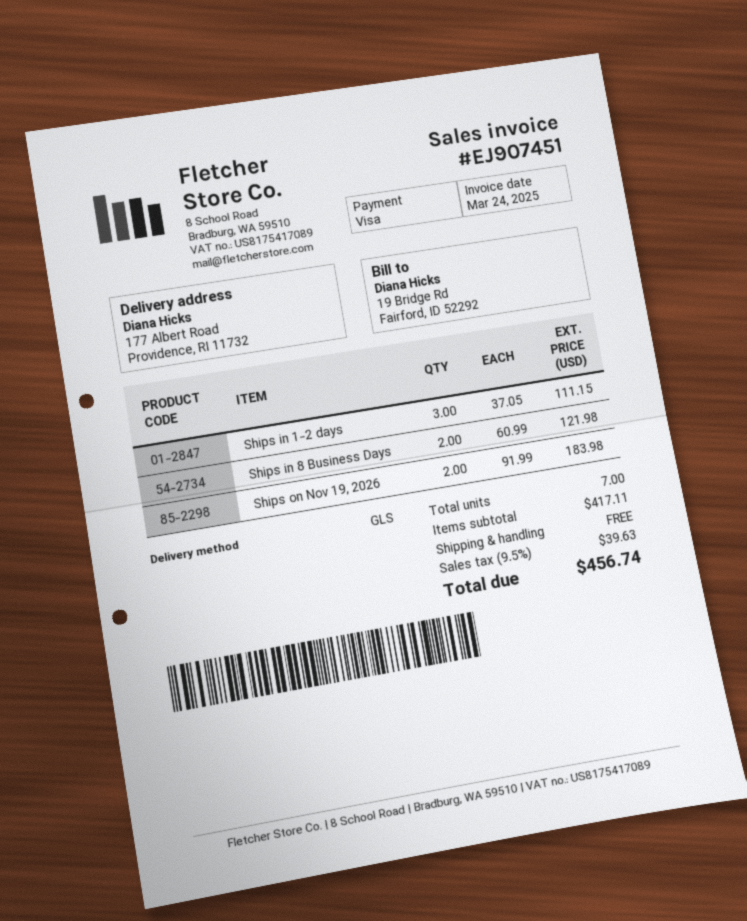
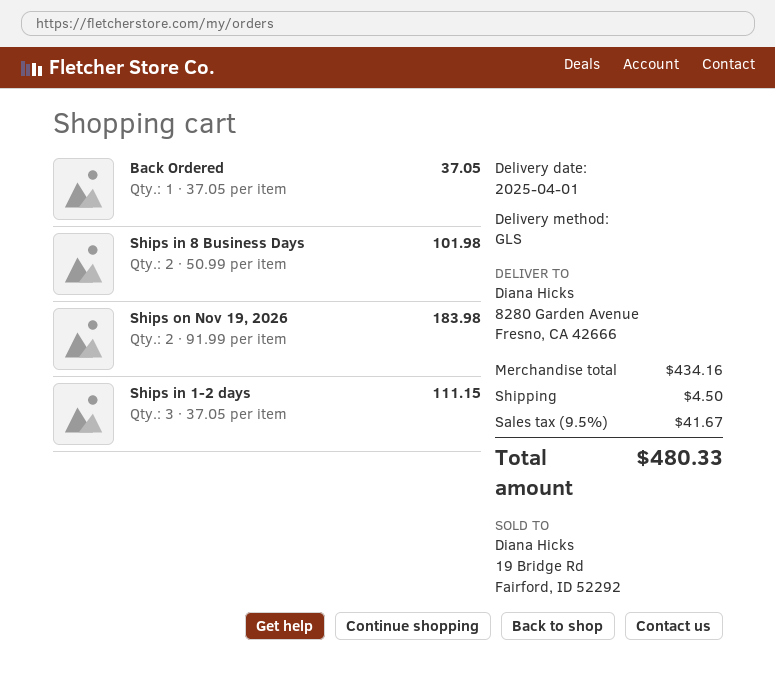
ship to: 177 Albert Road, Providence, RI 11732 -> 8280 Garden Avenue, Fresno, CA 42666
Ships in 8 Business Days: 2 x 60.99 = 121.98 -> 2 x 50.99 = 101.98
Back Ordered: none -> 1 x 37.05 = 37.05
subtotal: 417.11 -> 434.16
shipping: 0.00 -> 4.50
tax: 9.5% = 39.63 -> 9.5% = 41.67
total: 456.74 -> 480.33

